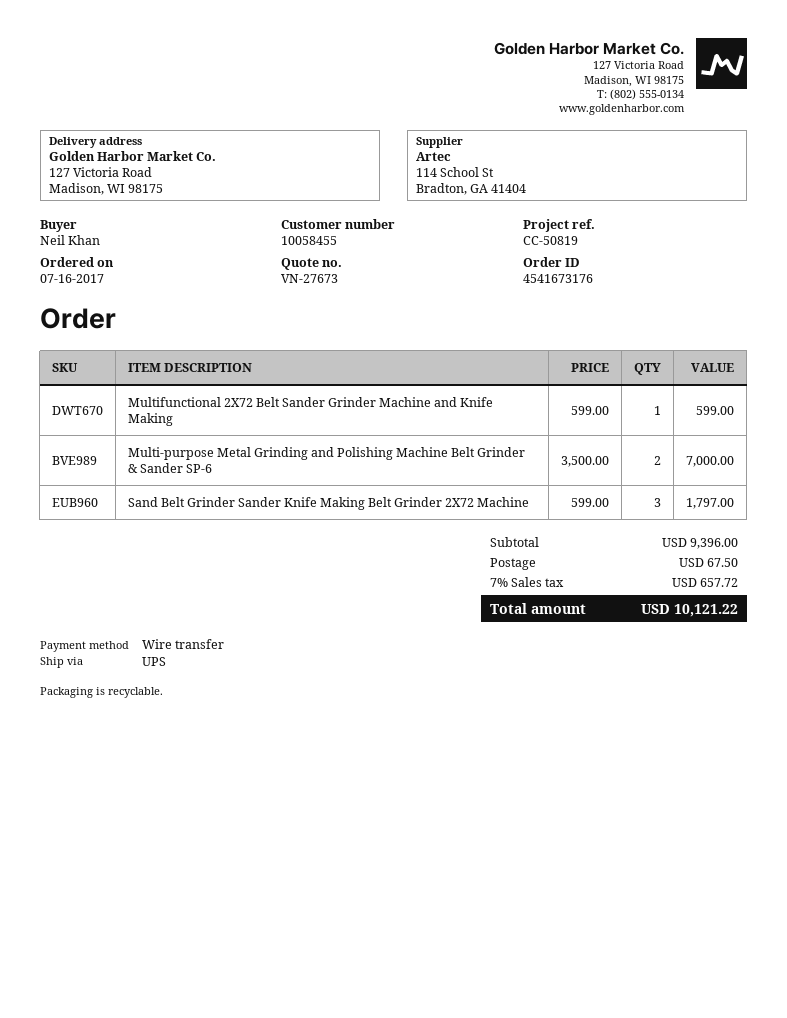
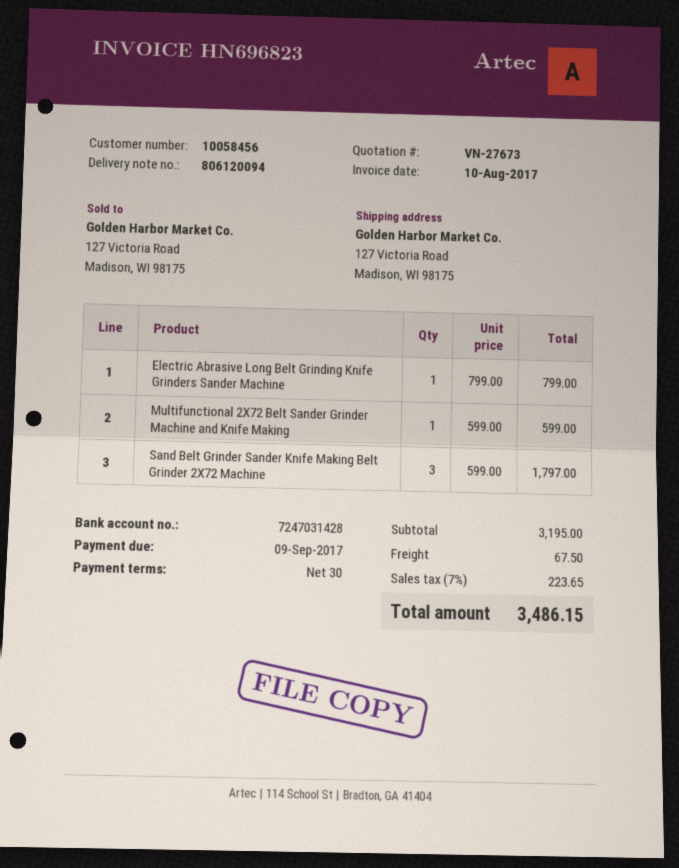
customer number: 10058455 -> 10058456
Multi-purpose Metal Grinding and Polishing Machine Belt Grinder & Sander SP-6: 2 x 3500.00 = 7000.00 -> none
Electric Abrasive Long Belt Grinding Knife Grinders Sander Machine: none -> 1 x 799.00 = 799.00
subtotal: 9396.00 -> 3195.00
tax: 7% = 657.72 -> 7% = 223.65
total: 10121.22 -> 3486.15

